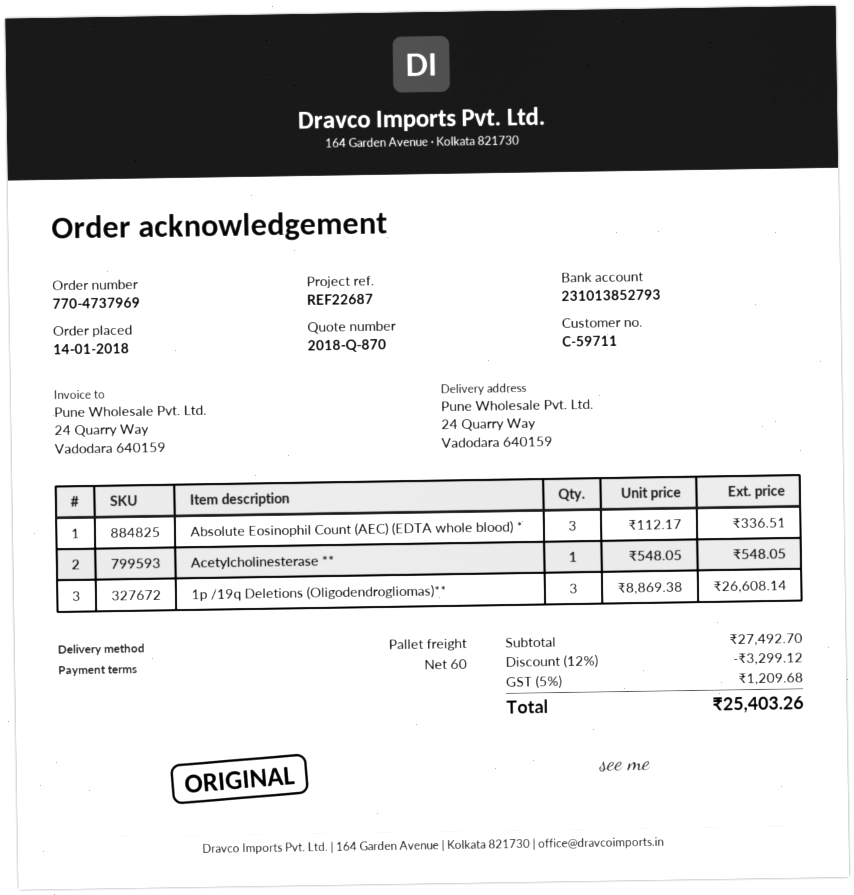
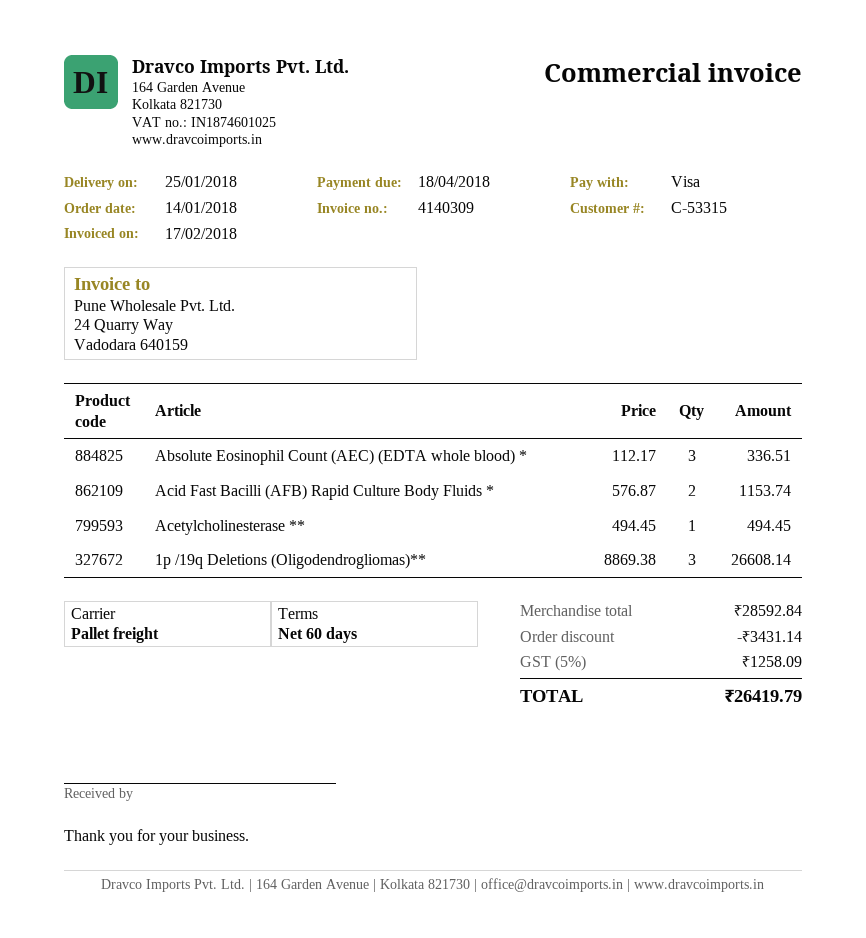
customer number: C-59711 -> C-53315
Acetylcholinesterase **: 1 x 548.05 = 548.05 -> 1 x 494.45 = 494.45
Acid Fast Bacilli (AFB) Rapid Culture Body Fluids *: none -> 2 x 576.87 = 1153.74
subtotal: 27492.70 -> 28592.84
discount: 3299.12 -> 3431.14
tax: 5% = 1209.68 -> 5% = 1258.09
total: 25403.26 -> 26419.79

